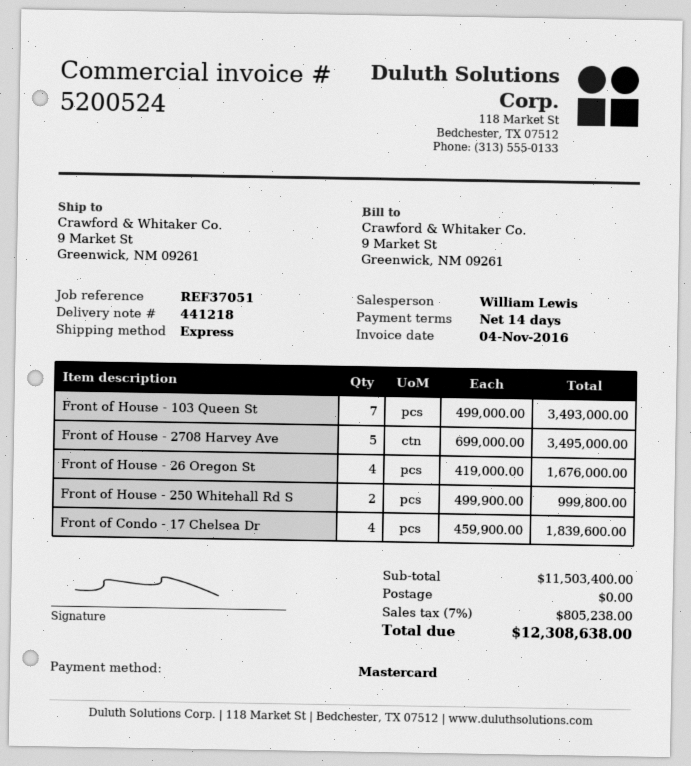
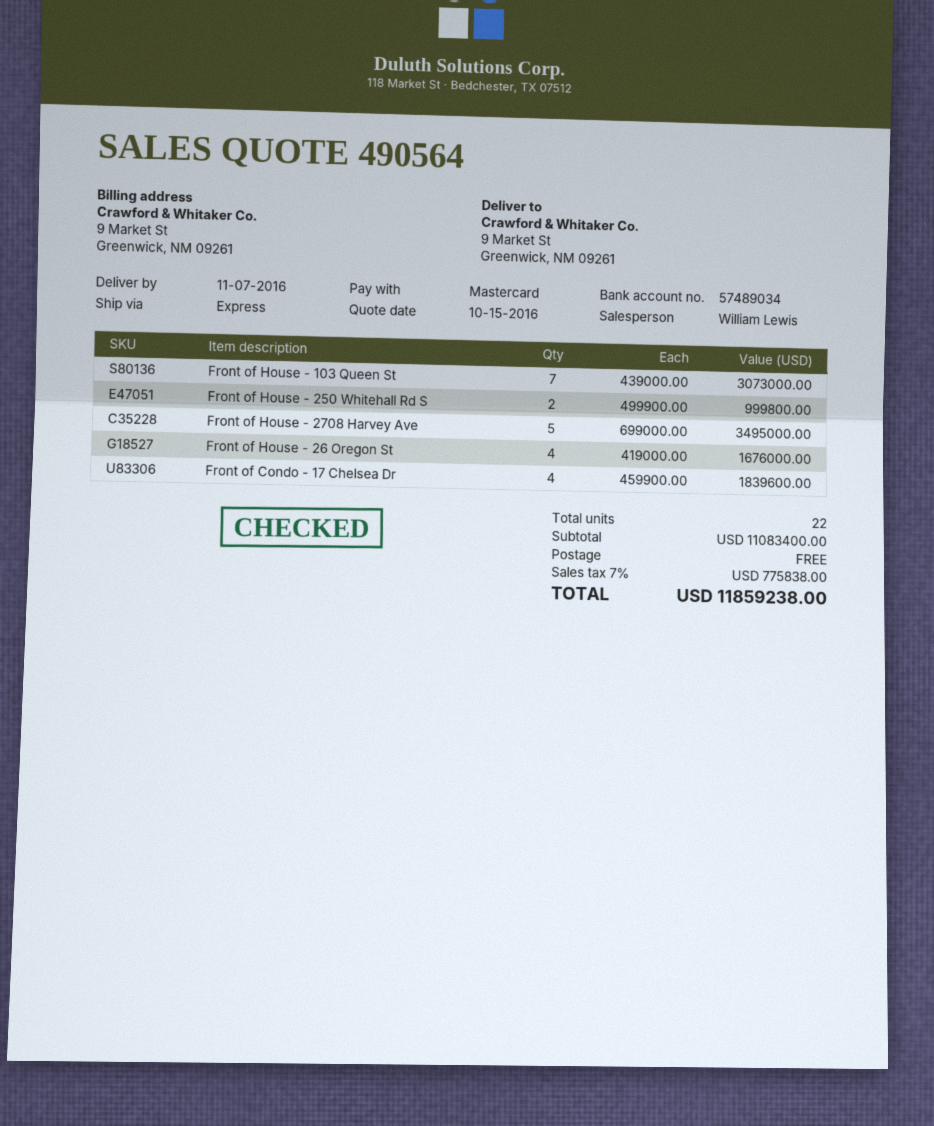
Front of House - 103 Queen St: 7 x 499000.00 = 3493000.00 -> 7 x 439000.00 = 3073000.00
subtotal: 11503400.00 -> 11083400.00
tax: 7% = 805238.00 -> 7% = 775838.00
total: 12308638.00 -> 11859238.00

